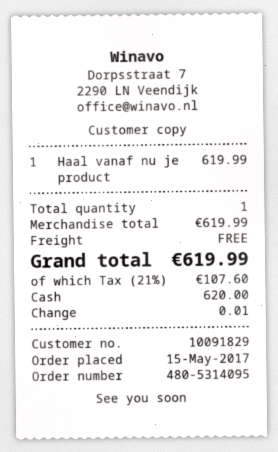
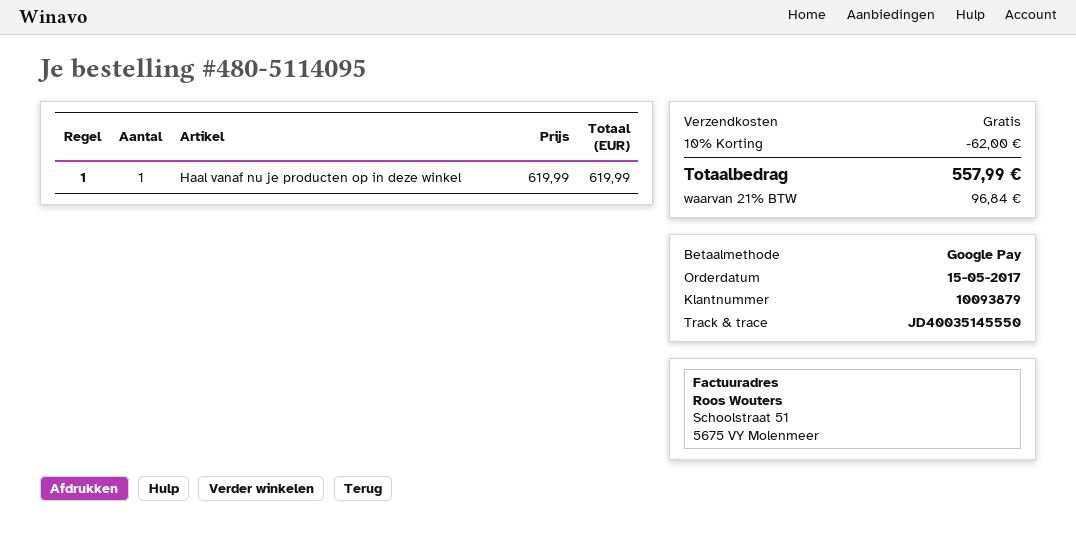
order number: 480-5314095 -> 480-5114095
customer number: 10091829 -> 10093879
payment method: cash -> Google Pay
discount: none -> 10% = 62.00
tax: 21% = 107.60 -> 21% = 96.84
total: 619.99 -> 557.99

